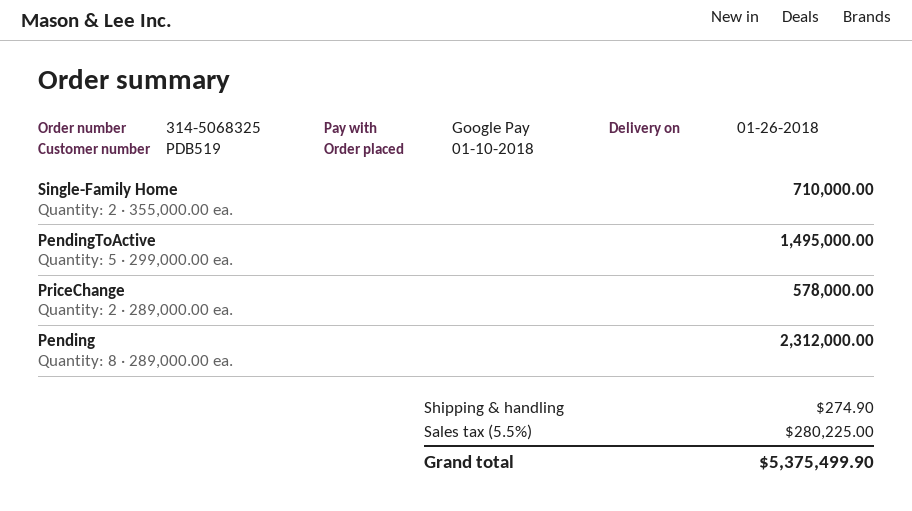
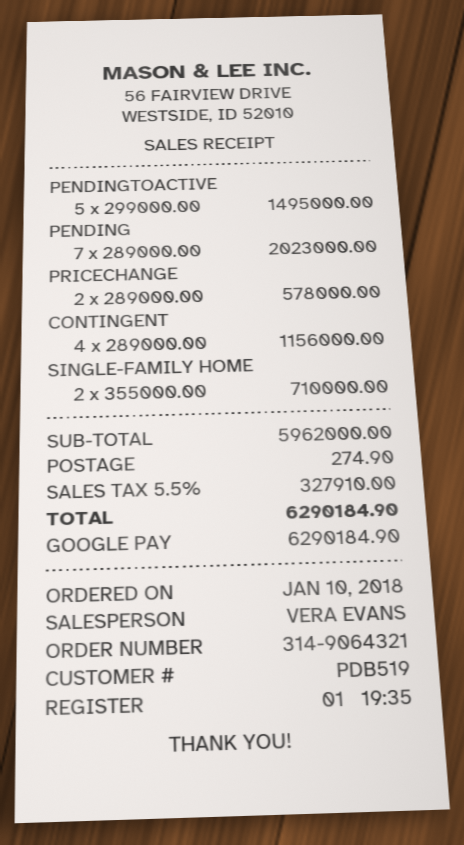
order number: 314-5068325 -> 314-9064321
Pending: 8 x 289000.00 = 2312000.00 -> 7 x 289000.00 = 2023000.00
CONTINGENT: none -> 4 x 289000.00 = 1156000.00
tax: 5.5% = 280225.00 -> 5.5% = 327910.00
total: 5375499.90 -> 6290184.90

